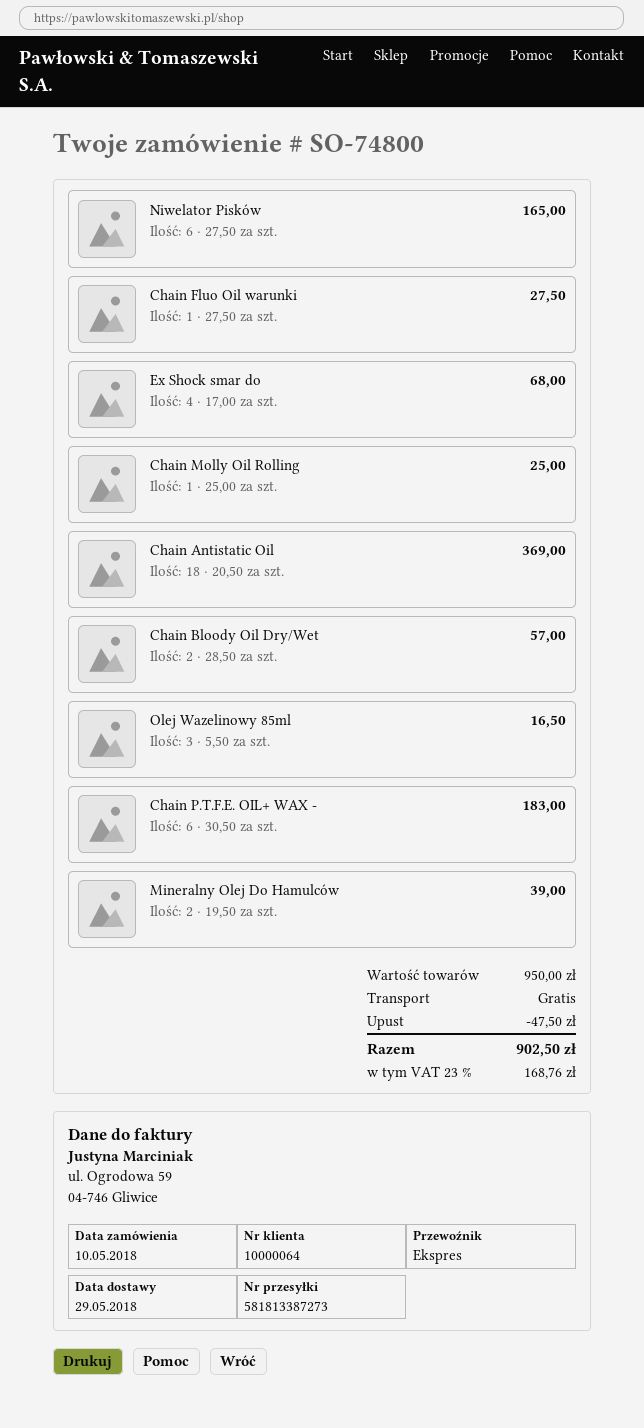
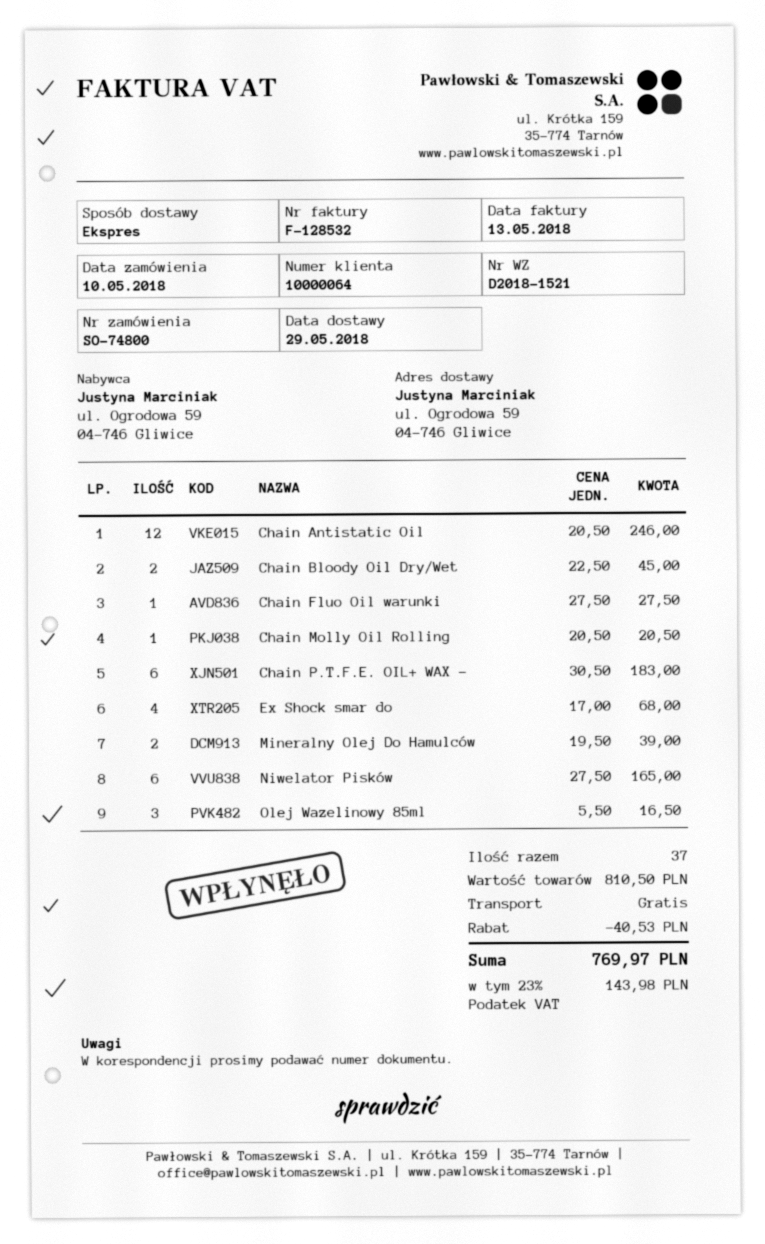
Chain Molly Oil Rolling: 1 x 25.00 = 25.00 -> 1 x 20.50 = 20.50
Chain Antistatic Oil: 18 x 20.50 = 369.00 -> 12 x 20.50 = 246.00
Chain Bloody Oil Dry/Wet: 2 x 28.50 = 57.00 -> 2 x 22.50 = 45.00
subtotal: 950.00 -> 810.50
discount: 47.50 -> 40.53
tax: 23% = 168.76 -> 23% = 143.98
total: 902.50 -> 769.97

